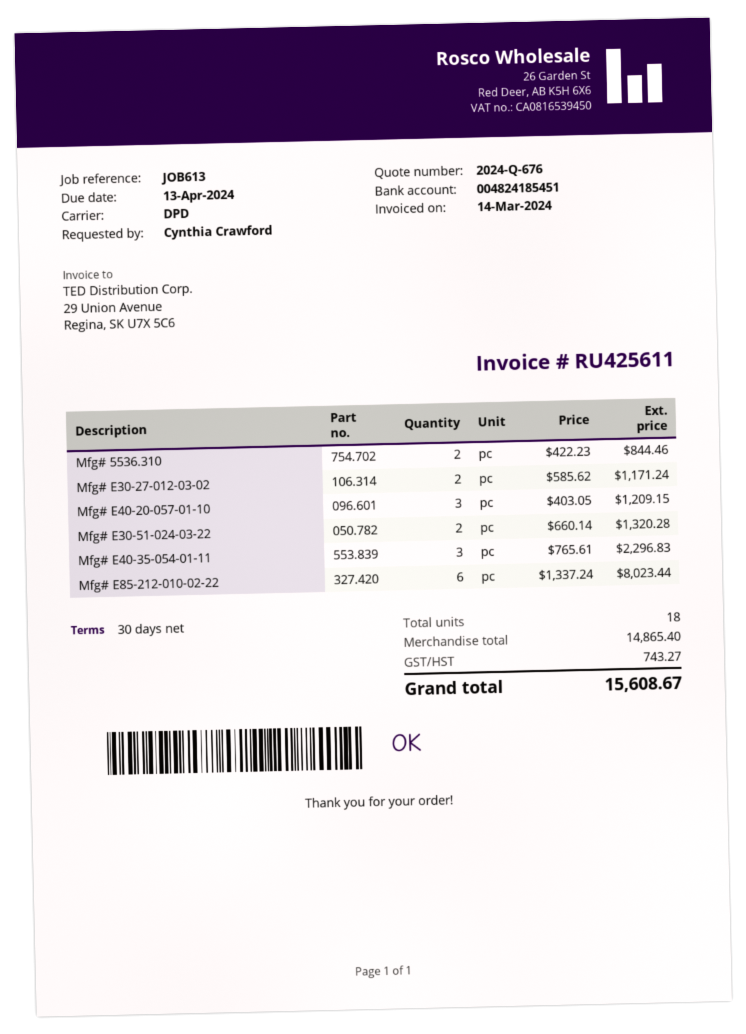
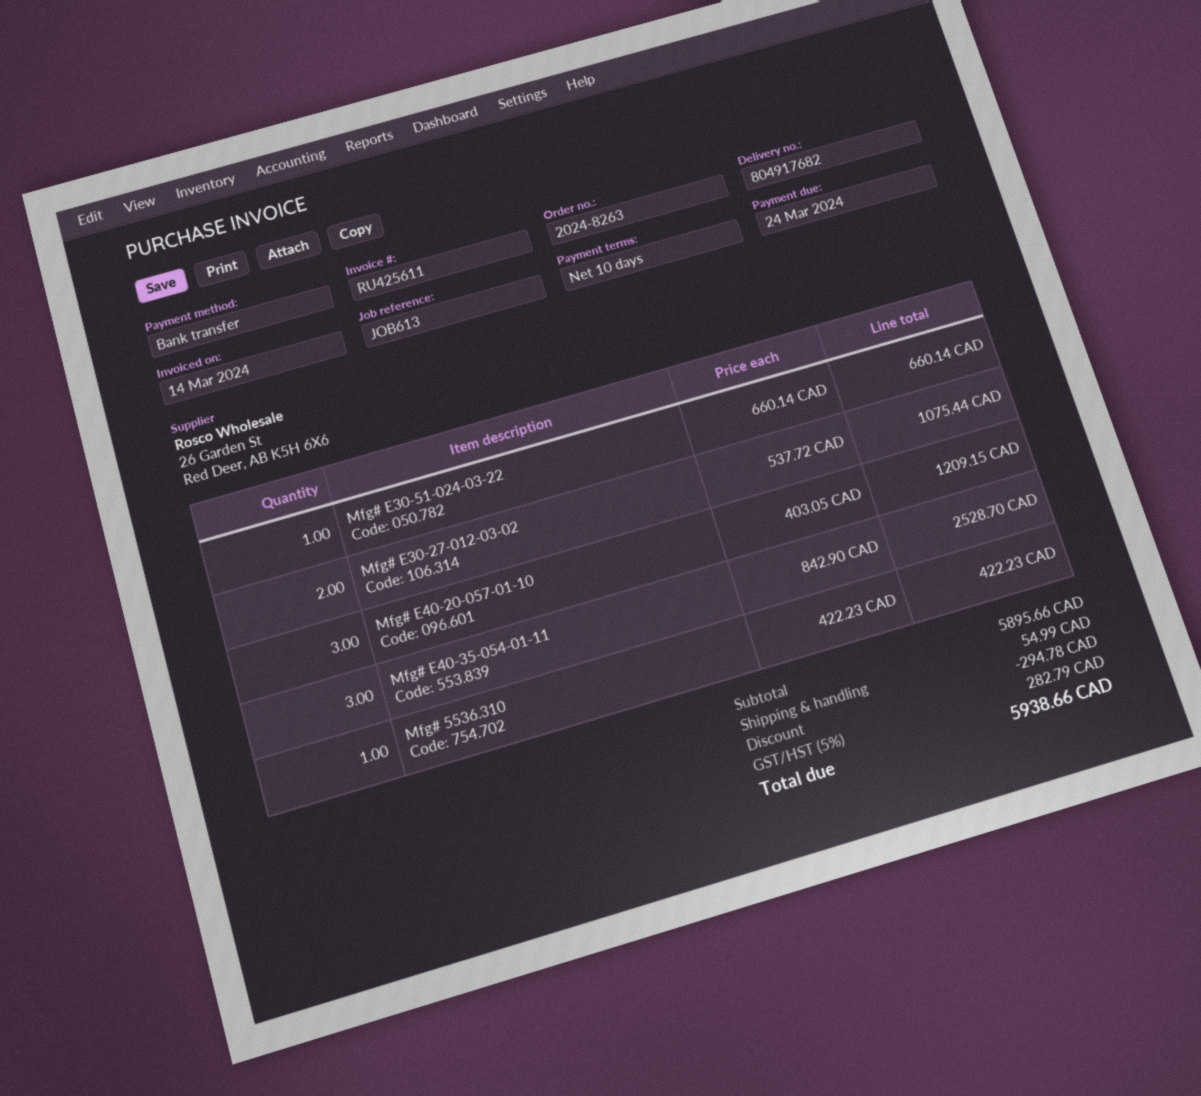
payment terms: 30 days -> 10 days
due date: 2024-04-13 -> 2024-03-24
Mfg# 5536.310: 2 x 422.23 = 844.46 -> 1 x 422.23 = 422.23
Mfg# E30-27-012-03-02: 2 x 585.62 = 1171.24 -> 2 x 537.72 = 1075.44
Mfg# E30-51-024-03-22: 2 x 660.14 = 1320.28 -> 1 x 660.14 = 660.14
Mfg# E40-35-054-01-11: 3 x 765.61 = 2296.83 -> 3 x 842.90 = 2528.70
Mfg# E85-212-010-02-22: 6 x 1337.24 = 8023.44 -> none
subtotal: 14865.40 -> 5895.66
discount: none -> 294.78
shipping: none -> 54.99
tax: 743.27 -> 282.79
total: 15608.67 -> 5938.66

